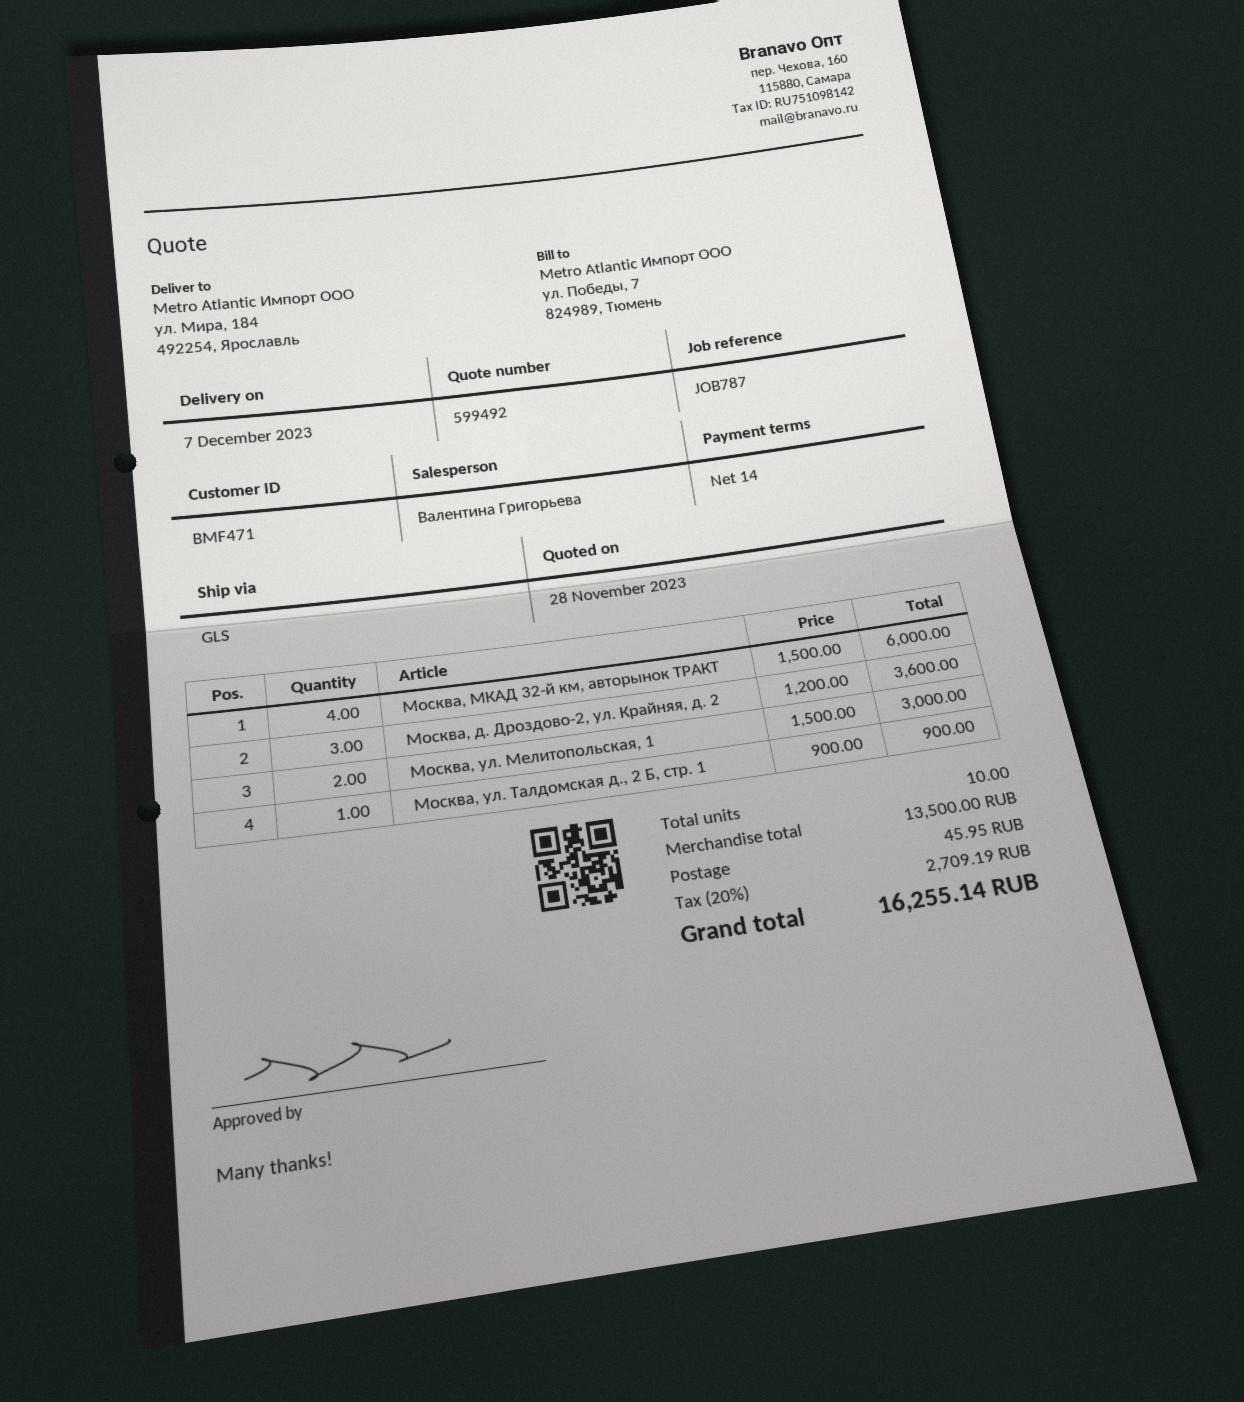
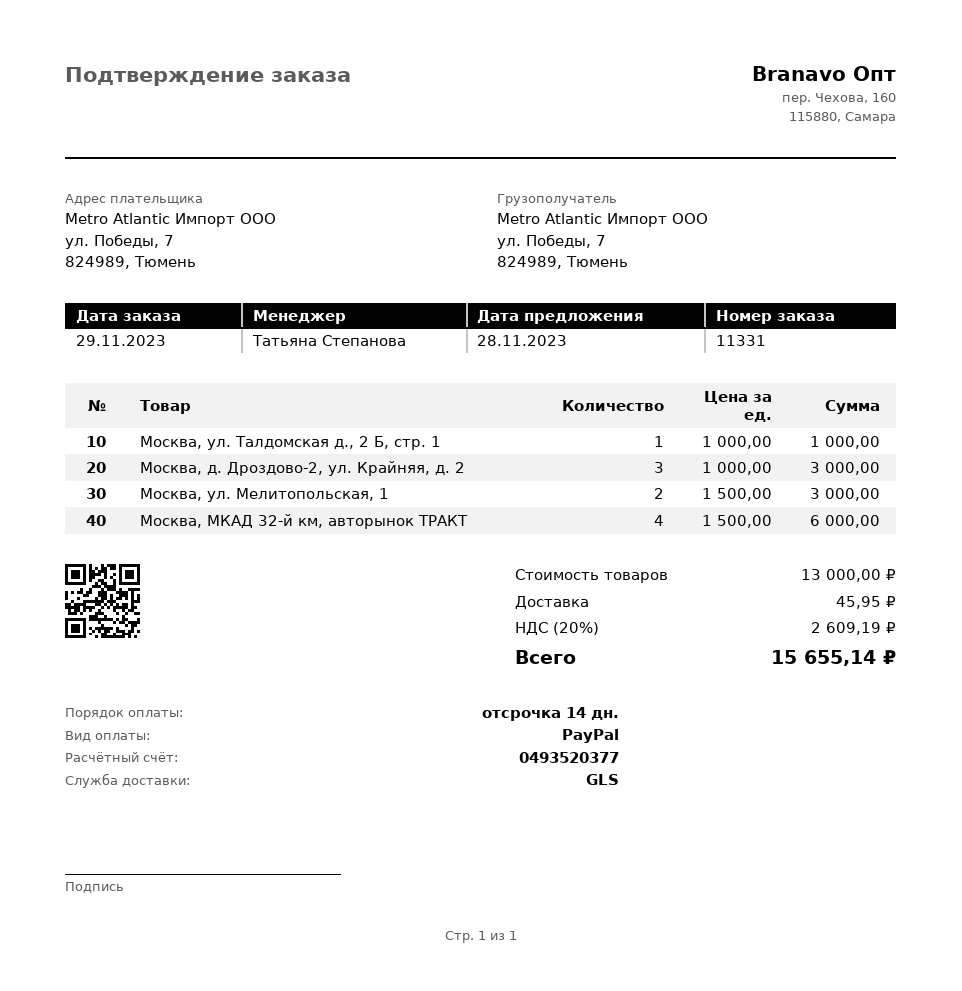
sales rep: Валентина Григорьева -> Татьяна Степанова
ship to: ул. Мира, 184, 492254, Ярославль -> ул. Победы, 7, 824989, Тюмень
Москва, д. Дроздово-2, ул. Крайняя, д. 2: 3 x 1200.00 = 3600.00 -> 3 x 1000.00 = 3000.00
Москва, ул. Талдомская д., 2 Б, стр. 1: 1 x 900.00 = 900.00 -> 1 x 1000.00 = 1000.00
subtotal: 13500.00 -> 13000.00
tax: 20% = 2709.19 -> 20% = 2609.19
total: 16255.14 -> 15655.14

